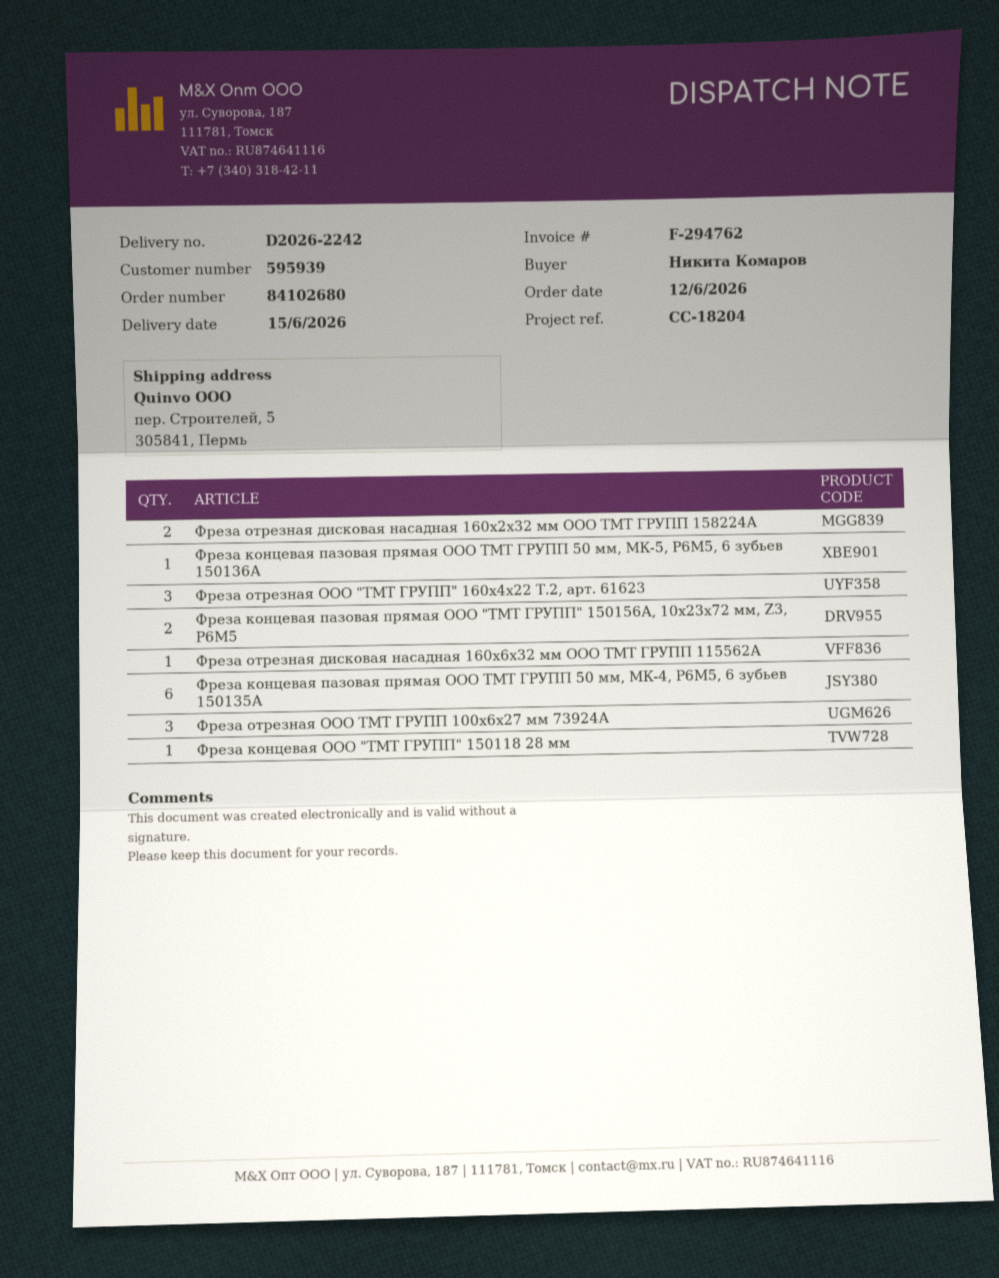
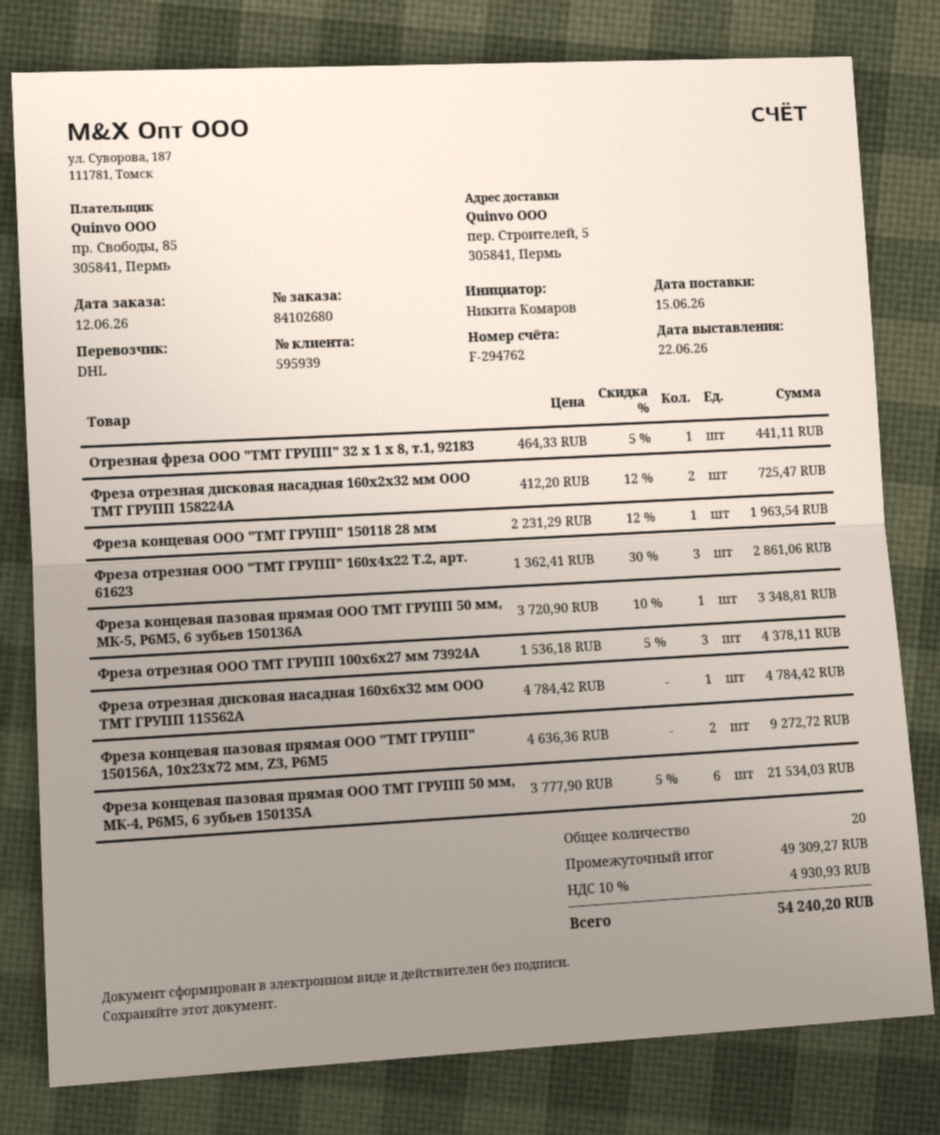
Отрезная фреза ООО "ТМТ ГРУПП" 32 x 1 x 8, т.1, 92183: none -> 1

